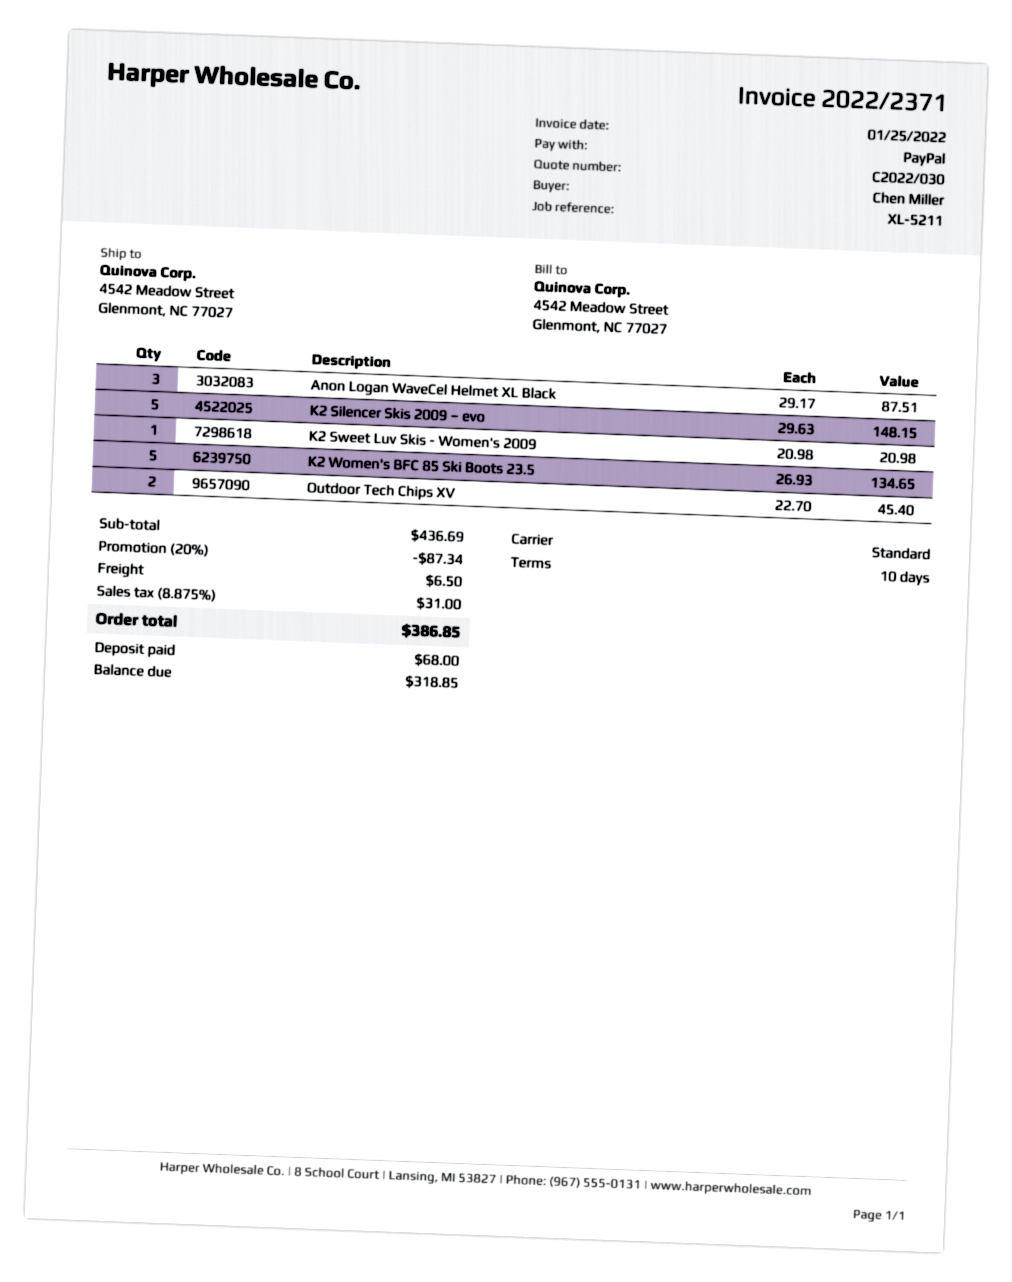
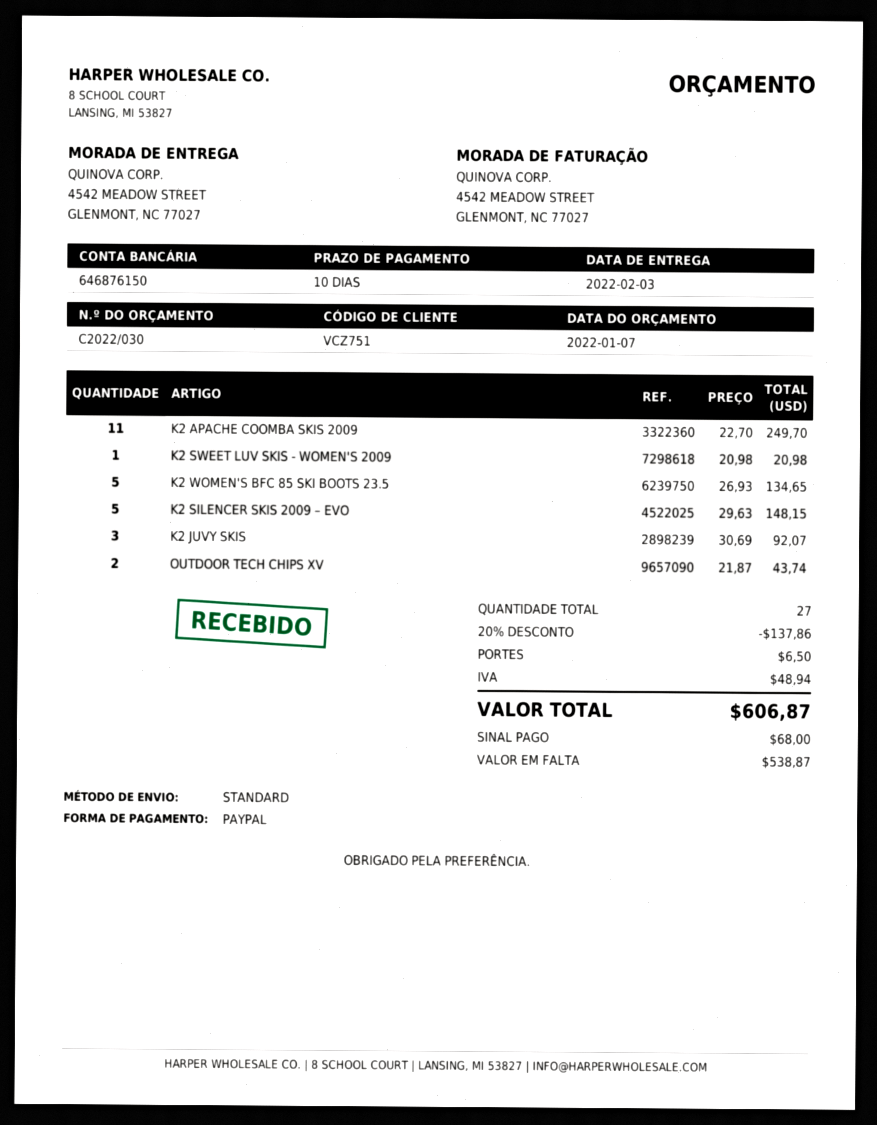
Anon Logan WaveCel Helmet XL Black: 3 x 29.17 = 87.51 -> none
Outdoor Tech Chips XV: 2 x 22.70 = 45.40 -> 2 x 21.87 = 43.74
K2 APACHE COOMBA SKIS 2009: none -> 11 x 22.70 = 249.70
K2 JUVY SKIS: none -> 3 x 30.69 = 92.07
discount: 20% = 87.34 -> 20% = 137.86
tax: 31.00 -> 48.94
total: 386.85 -> 606.87
balance: 318.85 -> 538.87

